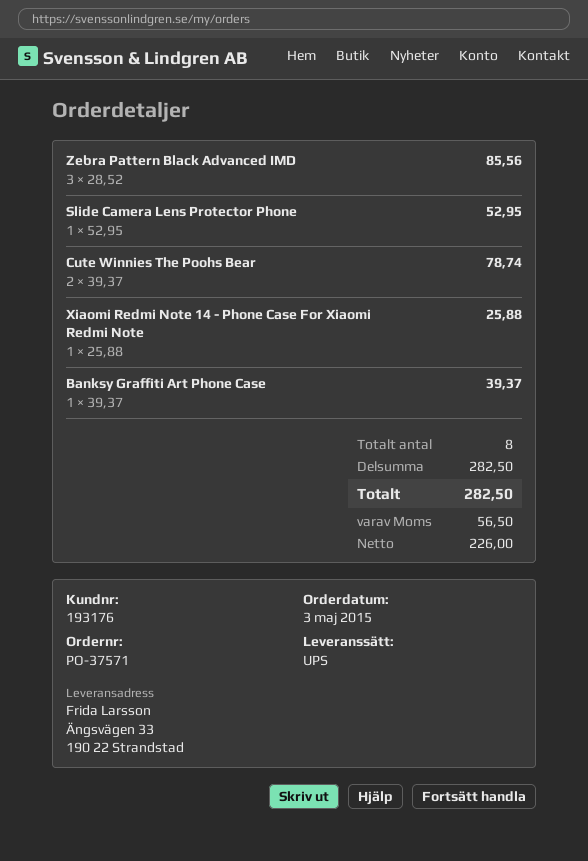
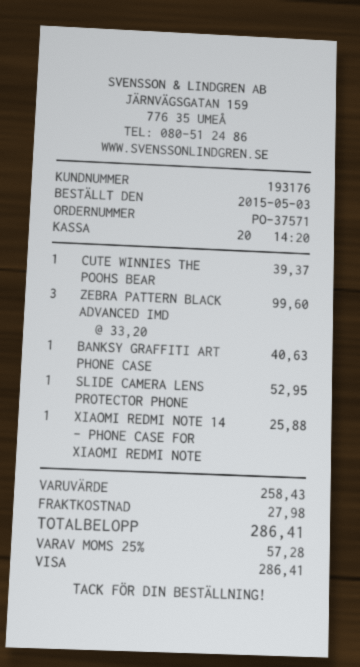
Zebra Pattern Black Advanced IMD: 3 x 28.52 = 85.56 -> 3 x 33.20 = 99.60
Cute Winnies The Poohs Bear: 2 x 39.37 = 78.74 -> 1 x 39.37 = 39.37
Banksy Graffiti Art Phone Case: 1 x 39.37 = 39.37 -> 1 x 40.63 = 40.63
subtotal: 282.50 -> 258.43
shipping: none -> 27.98
tax: 56.50 -> 57.28
total: 282.50 -> 286.41

